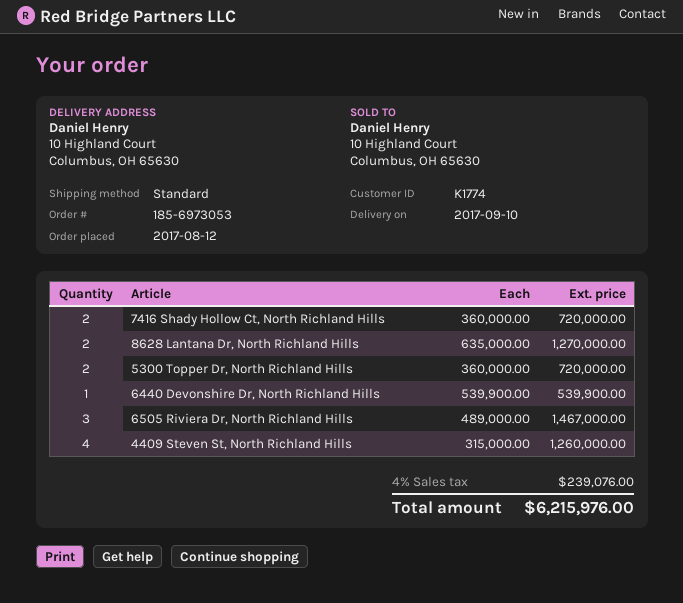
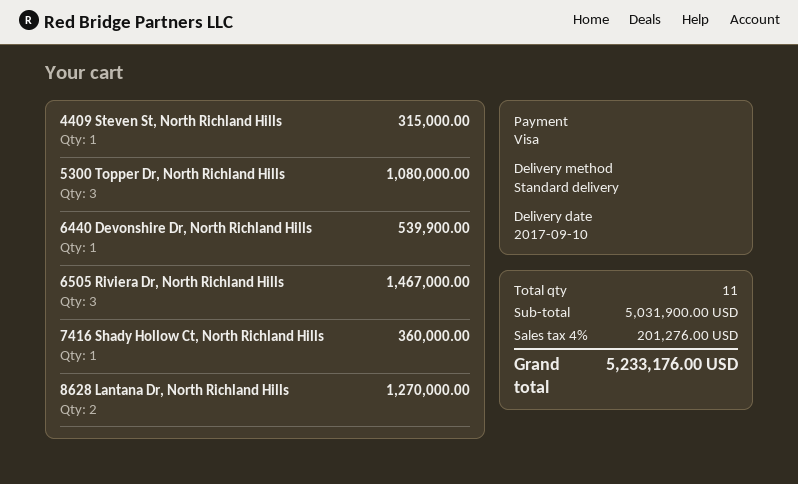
7416 Shady Hollow Ct, North Richland Hills: 2 for 720000.00 -> 1 for 360000.00
5300 Topper Dr, North Richland Hills: 2 for 720000.00 -> 3 for 1080000.00
4409 Steven St, North Richland Hills: 4 for 1260000.00 -> 1 for 315000.00
tax: 4% = 239076.00 -> 4% = 201276.00
total: 6215976.00 -> 5233176.00

